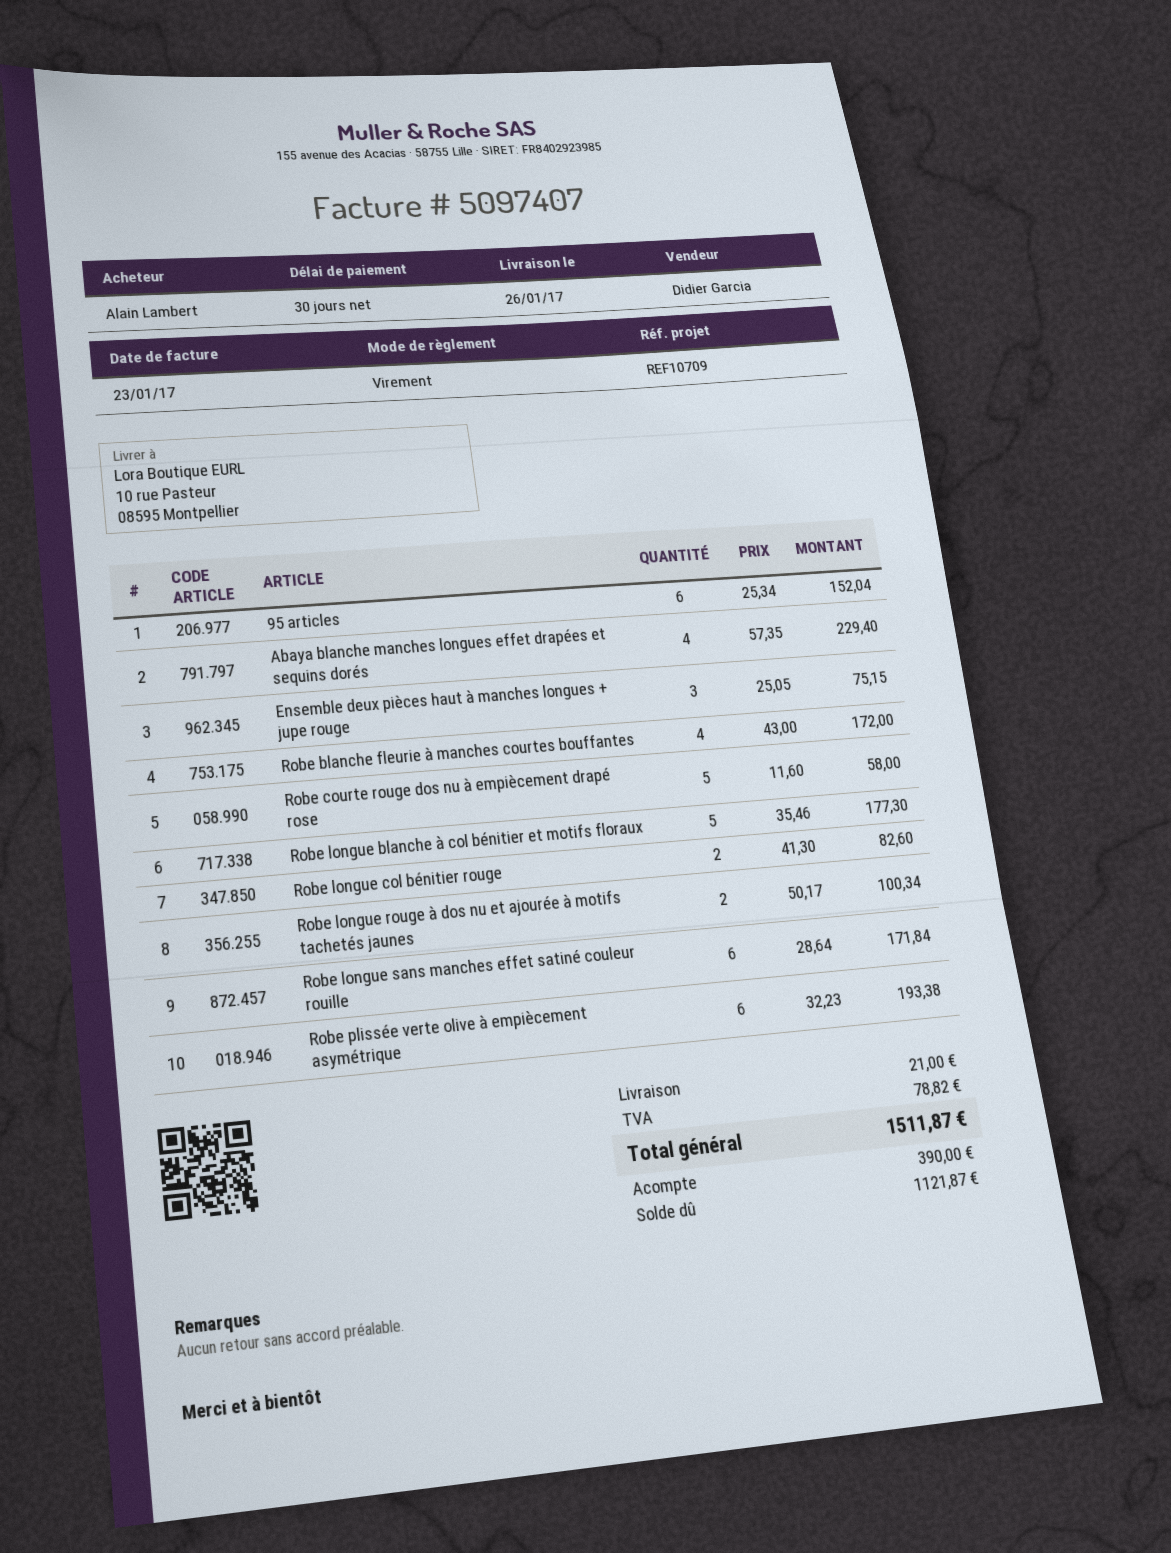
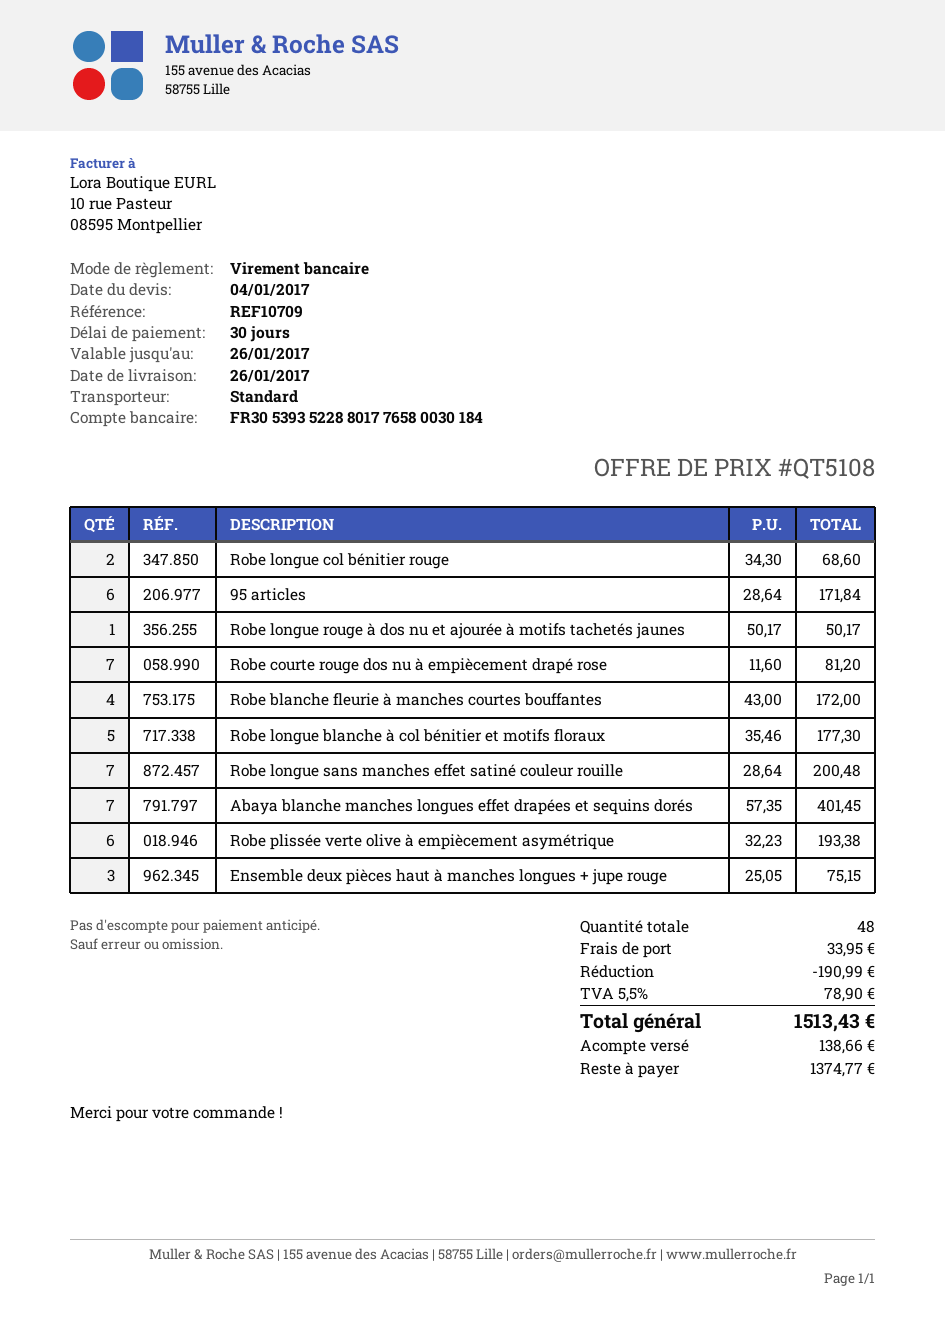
95 articles: 6 x 25.34 = 152.04 -> 6 x 28.64 = 171.84
Abaya blanche manches longues effet drapées et sequins dorés: 4 x 57.35 = 229.40 -> 7 x 57.35 = 401.45
Robe courte rouge dos nu à empiècement drapé rose: 5 x 11.60 = 58.00 -> 7 x 11.60 = 81.20
Robe longue col bénitier rouge: 2 x 41.30 = 82.60 -> 2 x 34.30 = 68.60
Robe longue rouge à dos nu et ajourée à motifs tachetés jaunes: 2 x 50.17 = 100.34 -> 1 x 50.17 = 50.17
Robe longue sans manches effet satiné couleur rouille: 6 x 28.64 = 171.84 -> 7 x 28.64 = 200.48
discount: none -> 190.99
shipping: 21.00 -> 33.95
tax: 78.82 -> 78.90
total: 1511.87 -> 1513.43
deposit: 390.00 -> 138.66
balance: 1121.87 -> 1374.77

